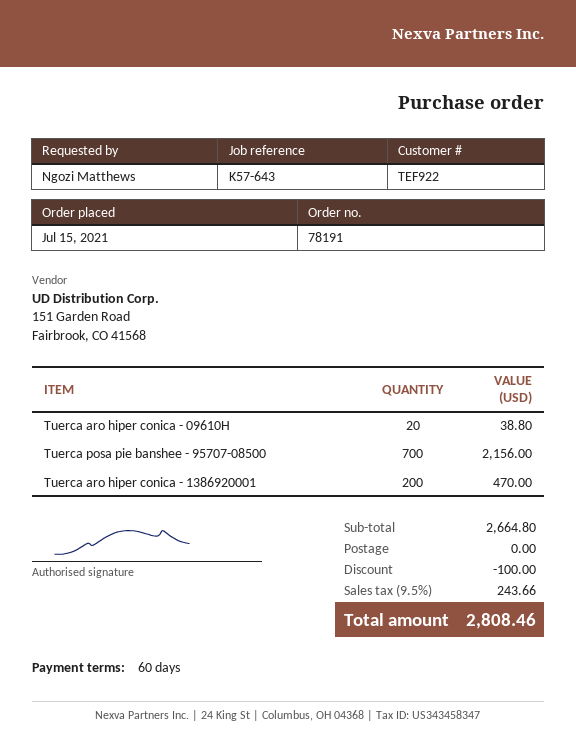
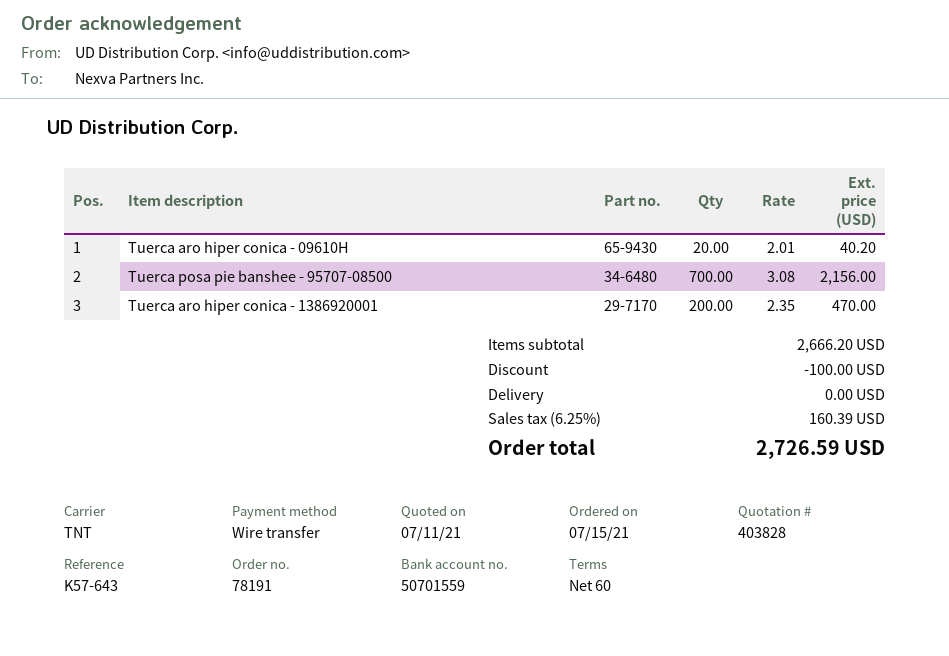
Tuerca aro hiper conica - 09610H: 20 for 38.80 -> 20 for 40.20
subtotal: 2664.80 -> 2666.20
tax: 9.5% = 243.66 -> 6.25% = 160.39
total: 2808.46 -> 2726.59

